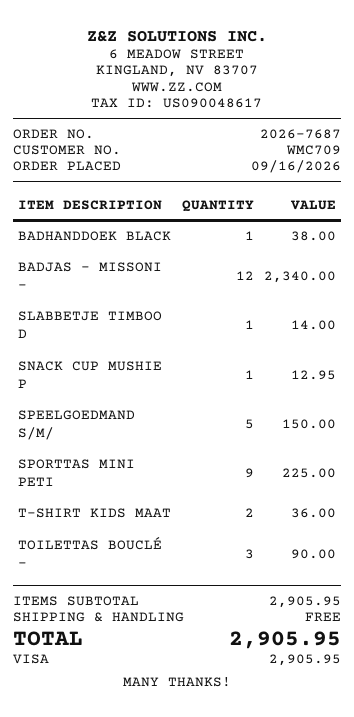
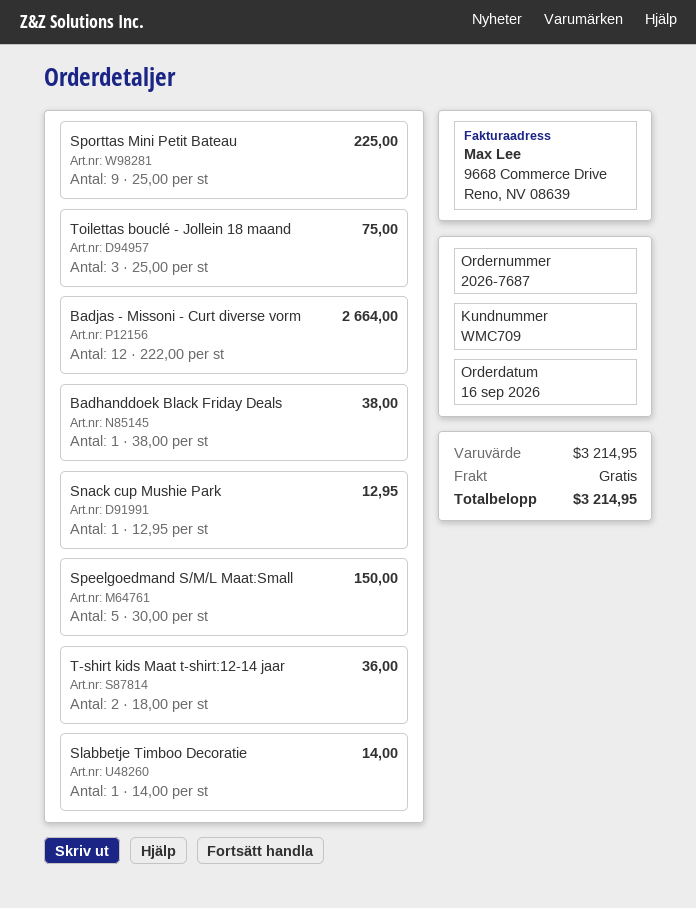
BADJAS - MISSONI -: 12 for 2340.00 -> 12 for 2664.00
TOILETTAS BOUCLÉ -: 3 for 90.00 -> 3 for 75.00
subtotal: 2905.95 -> 3214.95
total: 2905.95 -> 3214.95

